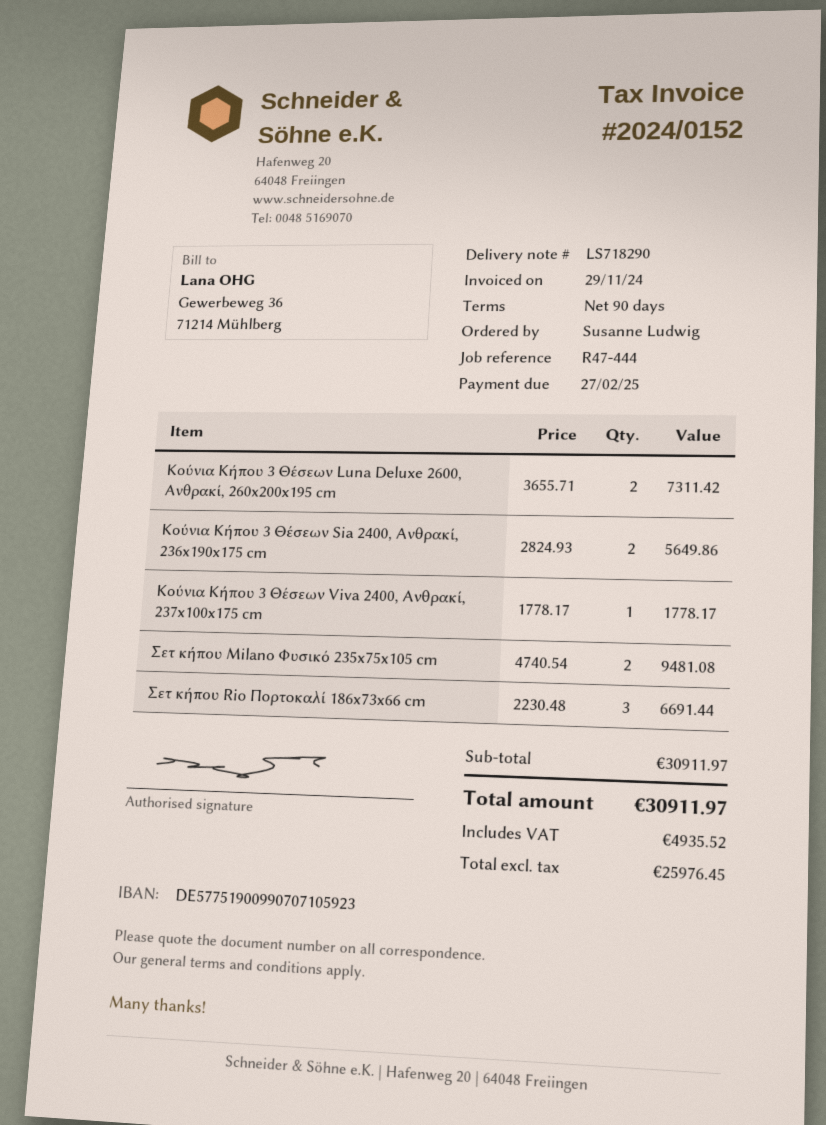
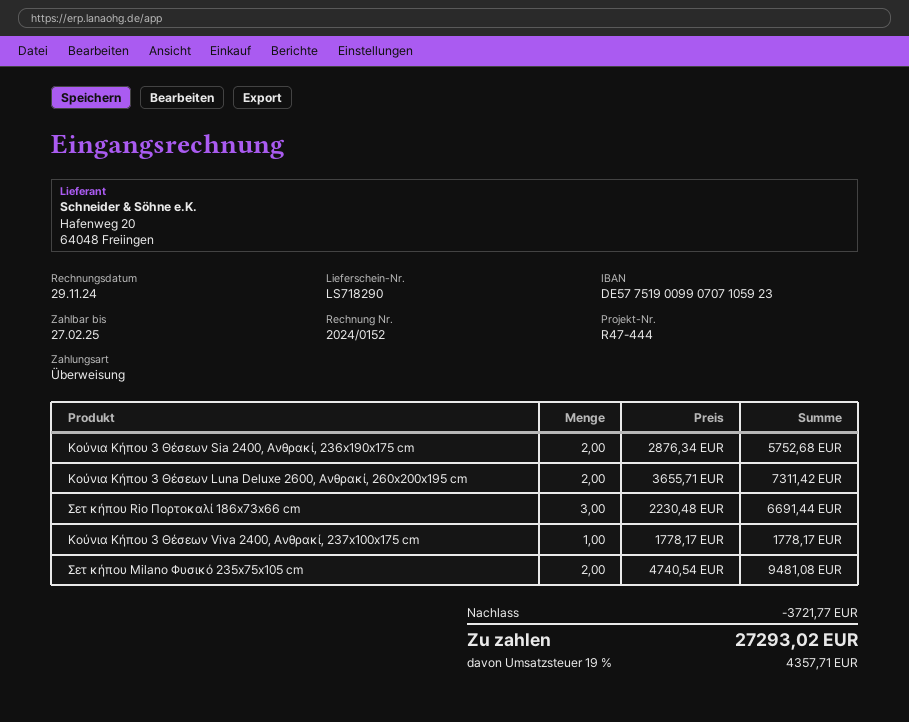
Κούνια Κήπου 3 Θέσεων Sia 2400, Ανθρακί, 236x190x175 cm: 2 x 2824.93 = 5649.86 -> 2 x 2876.34 = 5752.68
discount: none -> 3721.77
tax: 4935.52 -> 4357.71
total: 30911.97 -> 27293.02

